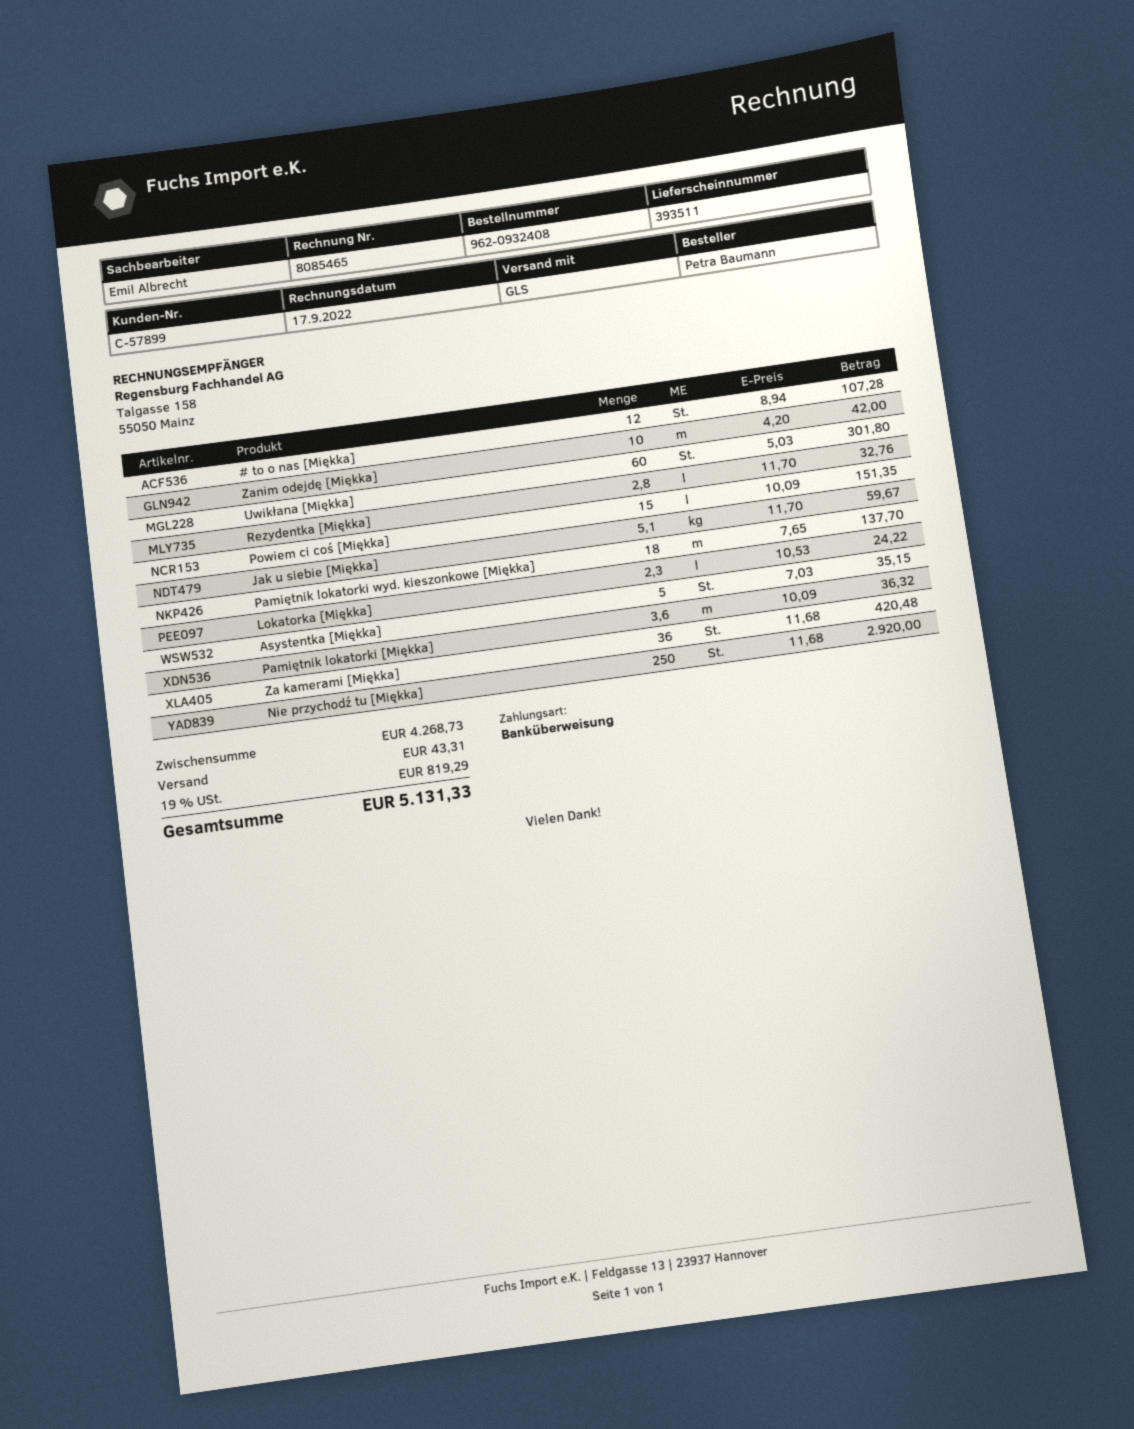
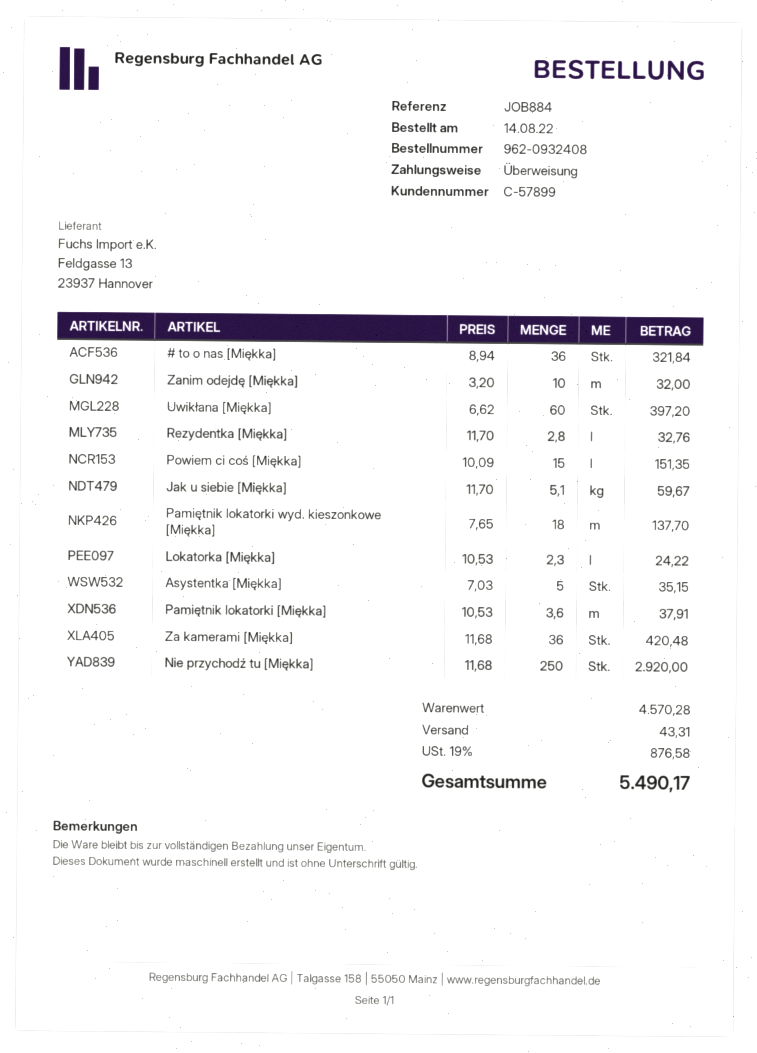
# to o nas [Miękka]: 12 x 8.94 = 107.28 -> 36 x 8.94 = 321.84
Zanim odejdę [Miękka]: 10 x 4.20 = 42.00 -> 10 x 3.20 = 32.00
Uwikłana [Miękka]: 60 x 5.03 = 301.80 -> 60 x 6.62 = 397.20
Pamiętnik lokatorki [Miękka]: 3.6 x 10.09 = 36.32 -> 3.6 x 10.53 = 37.91
subtotal: 4268.73 -> 4570.28
tax: 19% = 819.29 -> 19% = 876.58
total: 5131.33 -> 5490.17

